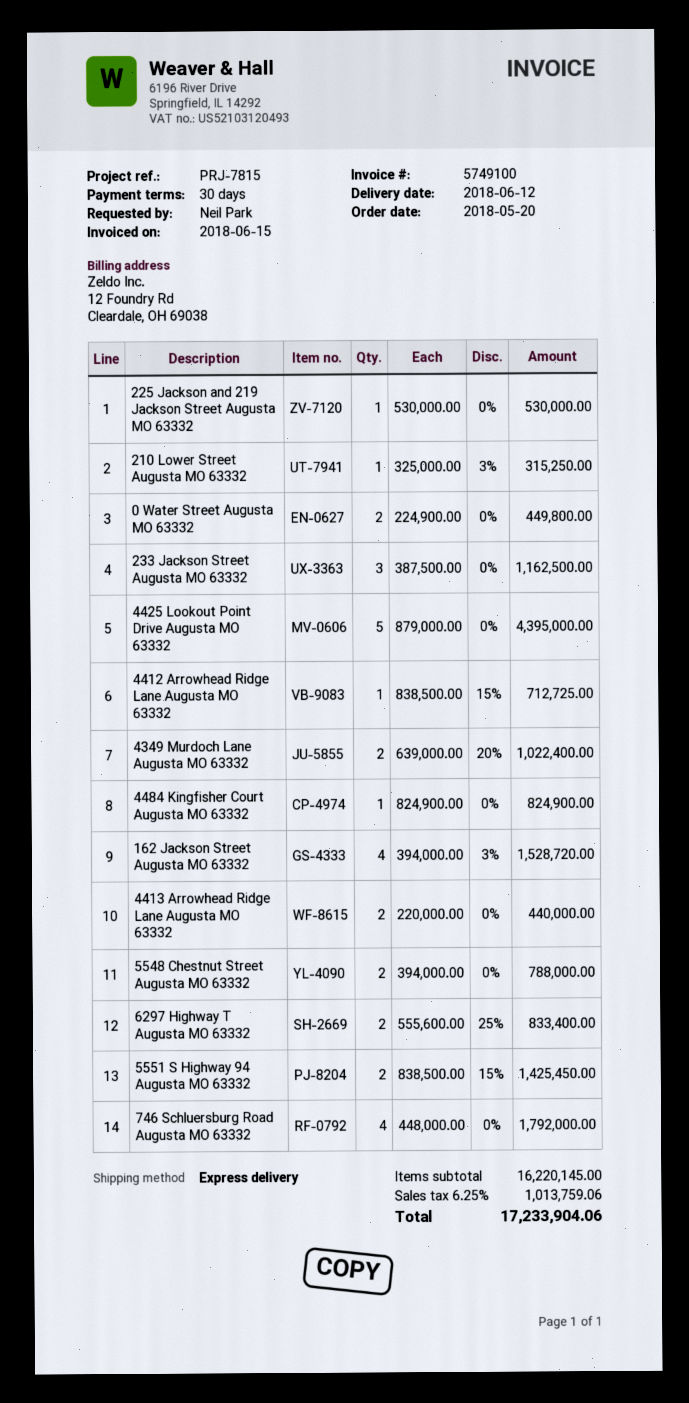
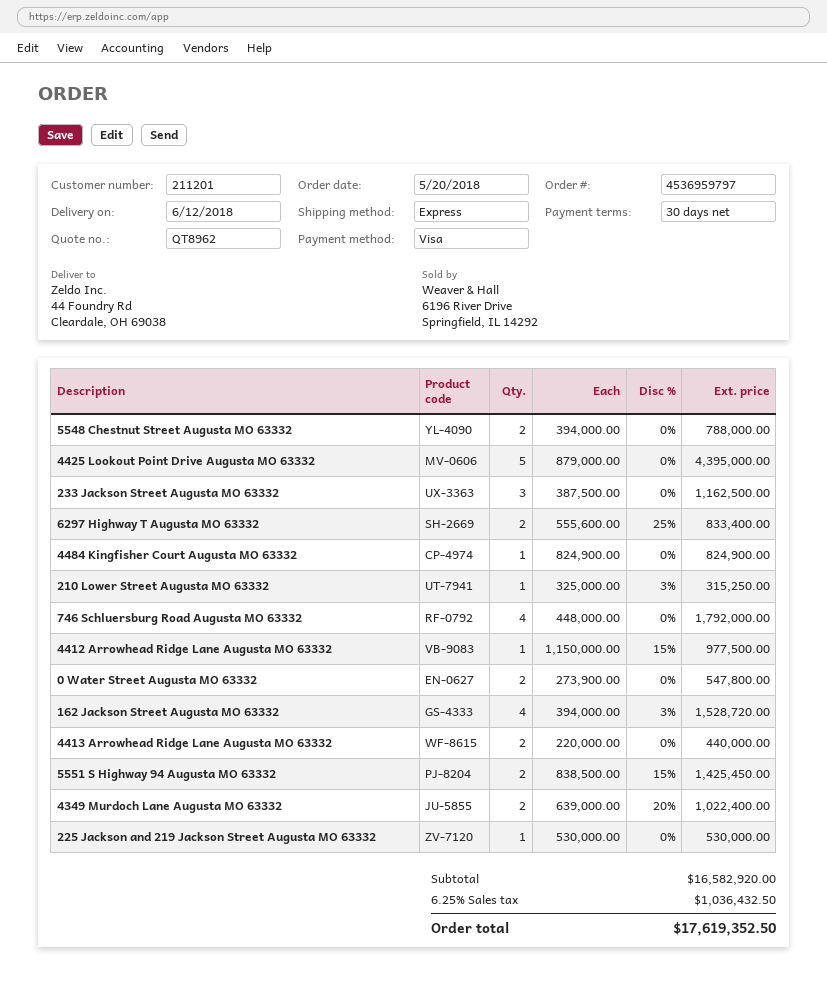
0 Water Street Augusta MO 63332: 2 x 224900.00 = 449800.00 -> 2 x 273900.00 = 547800.00
4412 Arrowhead Ridge Lane Augusta MO 63332: 1 x 838500.00 - 15% = 712725.00 -> 1 x 1150000.00 - 15% = 977500.00
subtotal: 16220145.00 -> 16582920.00
tax: 6.25% = 1013759.06 -> 6.25% = 1036432.50
total: 17233904.06 -> 17619352.50

